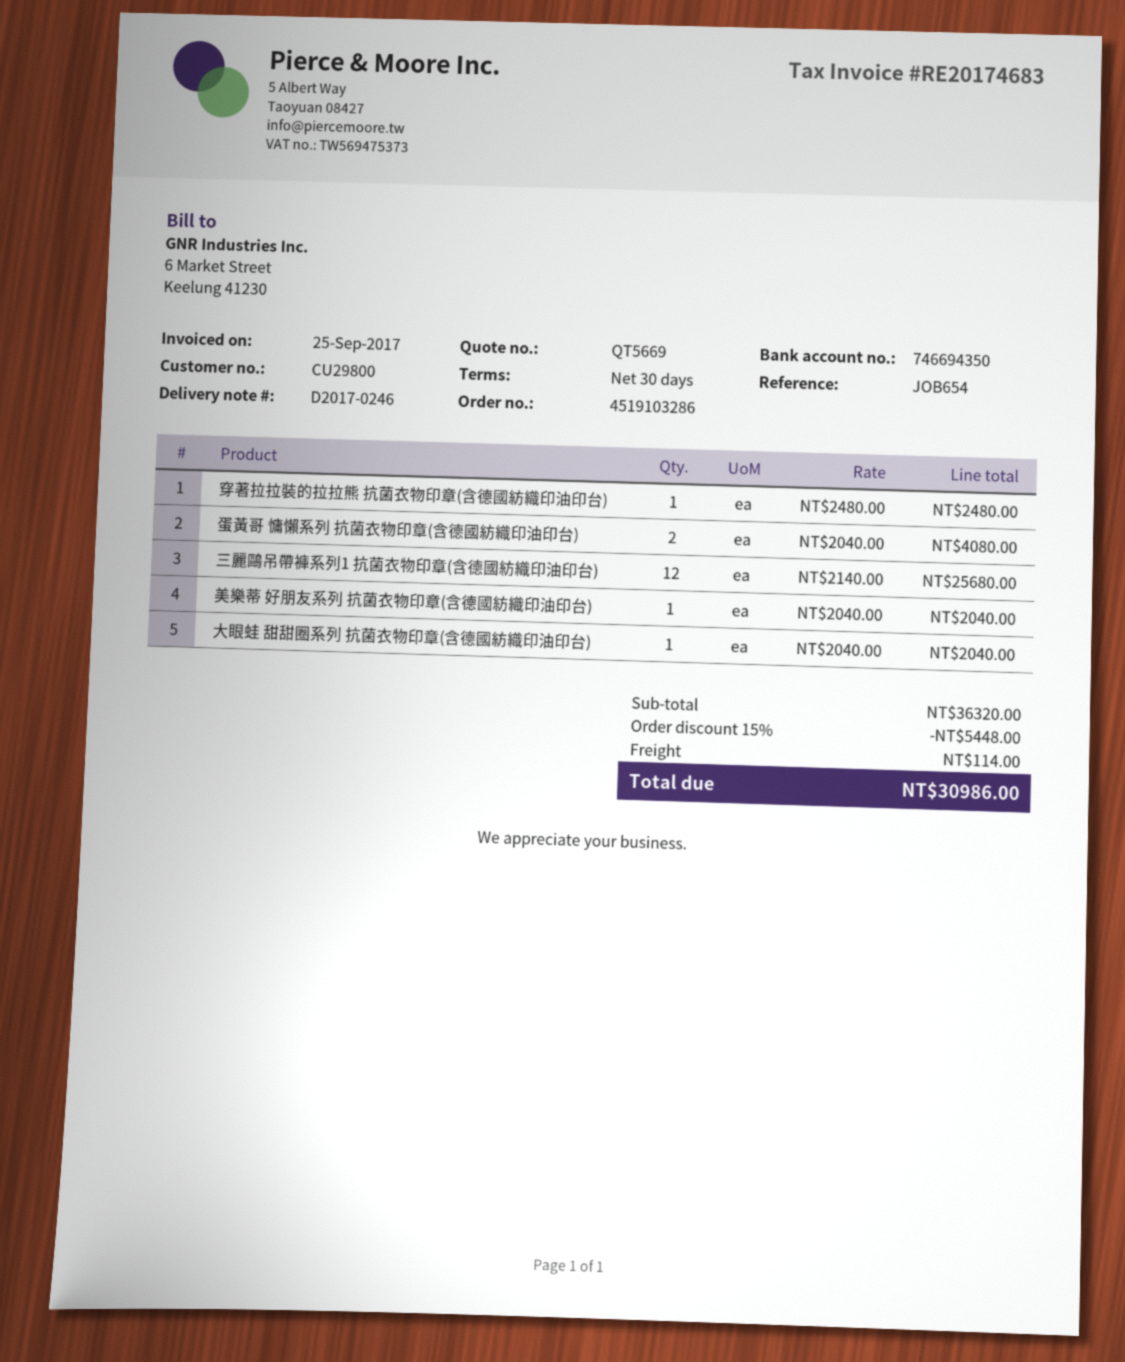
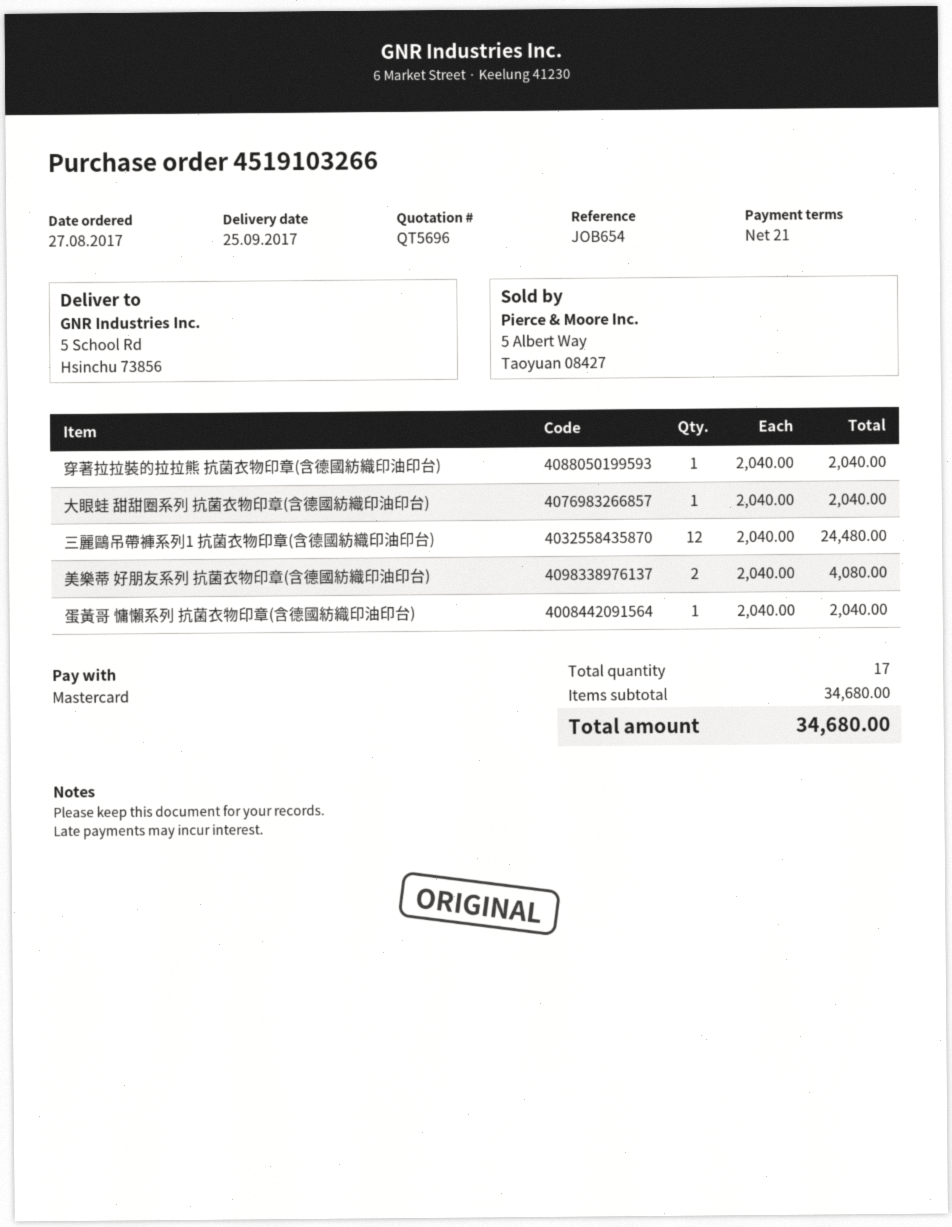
quote number: QT5669 -> QT5696
order number: 4519103286 -> 4519103266
payment terms: 30 days -> 21 days
穿著拉拉裝的拉拉熊 抗菌衣物印章(含德國紡織印油印台): 1 x 2480.00 = 2480.00 -> 1 x 2040.00 = 2040.00
蛋黃哥 慵懶系列 抗菌衣物印章(含德國紡織印油印台): 2 x 2040.00 = 4080.00 -> 1 x 2040.00 = 2040.00
三麗鷗吊帶褲系列1 抗菌衣物印章(含德國紡織印油印台): 12 x 2140.00 = 25680.00 -> 12 x 2040.00 = 24480.00
美樂蒂 好朋友系列 抗菌衣物印章(含德國紡織印油印台): 1 x 2040.00 = 2040.00 -> 2 x 2040.00 = 4080.00
subtotal: 36320.00 -> 34680.00
discount: 15% = 5448.00 -> none
shipping: 114.00 -> none
total: 30986.00 -> 34680.00

